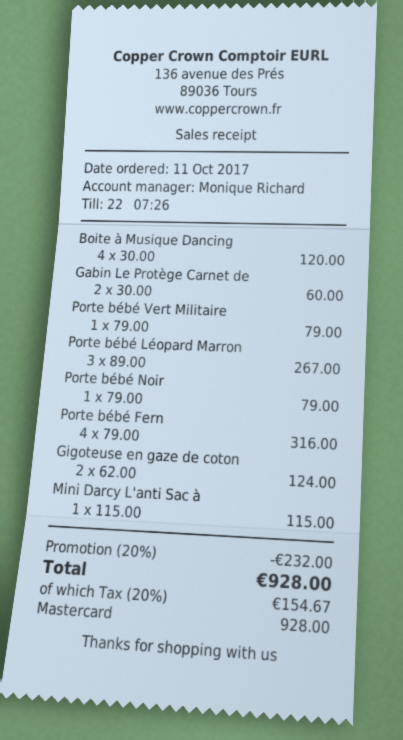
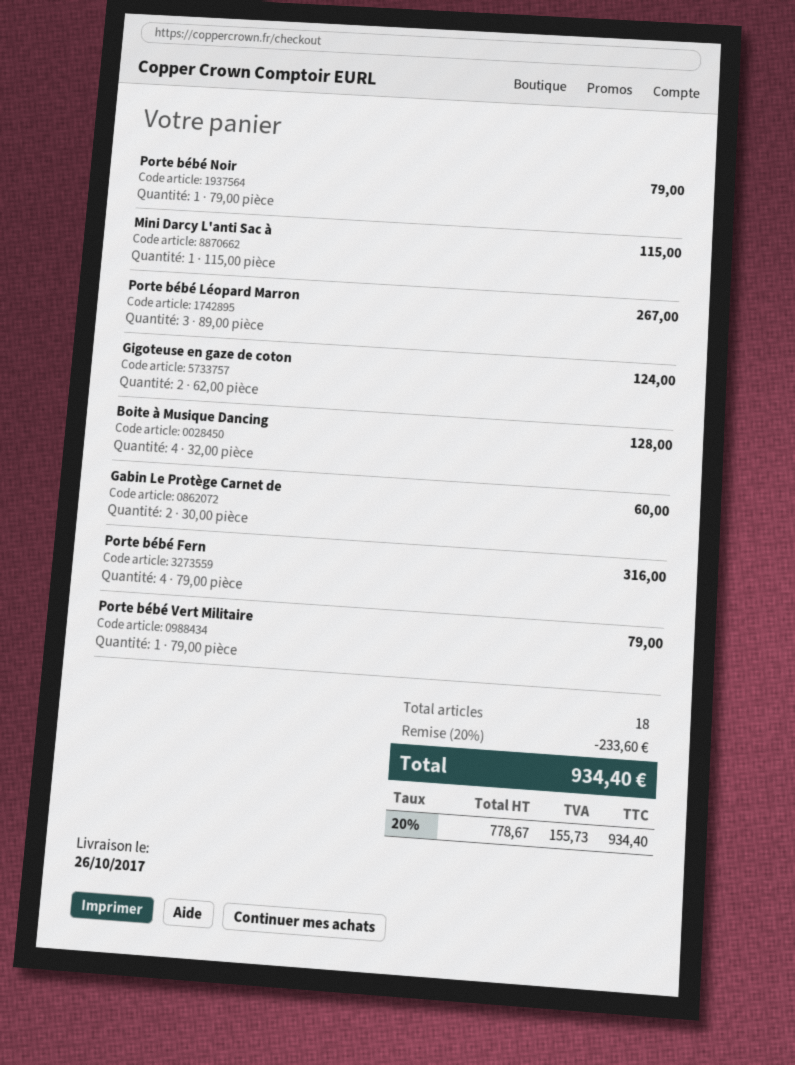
Boite à Musique Dancing: 4 x 30.00 = 120.00 -> 4 x 32.00 = 128.00
discount: 20% = 232.00 -> 20% = 233.60
tax: 20% = 154.67 -> 20% = 155.73
total: 928.00 -> 934.40

